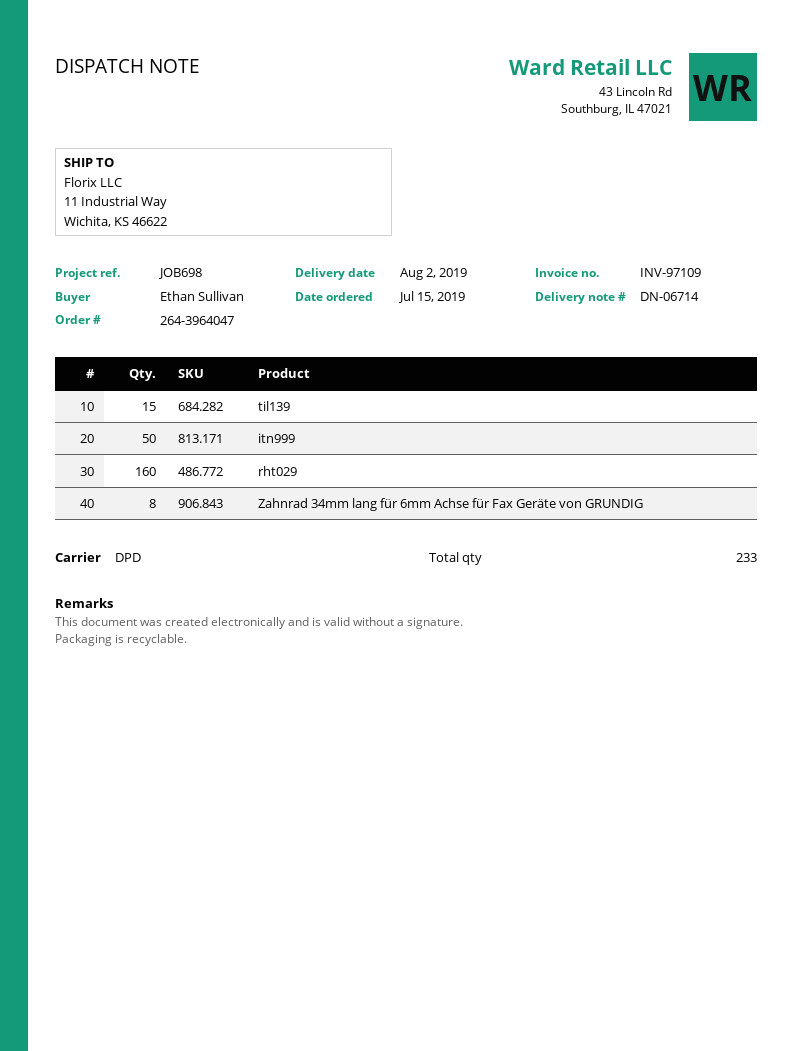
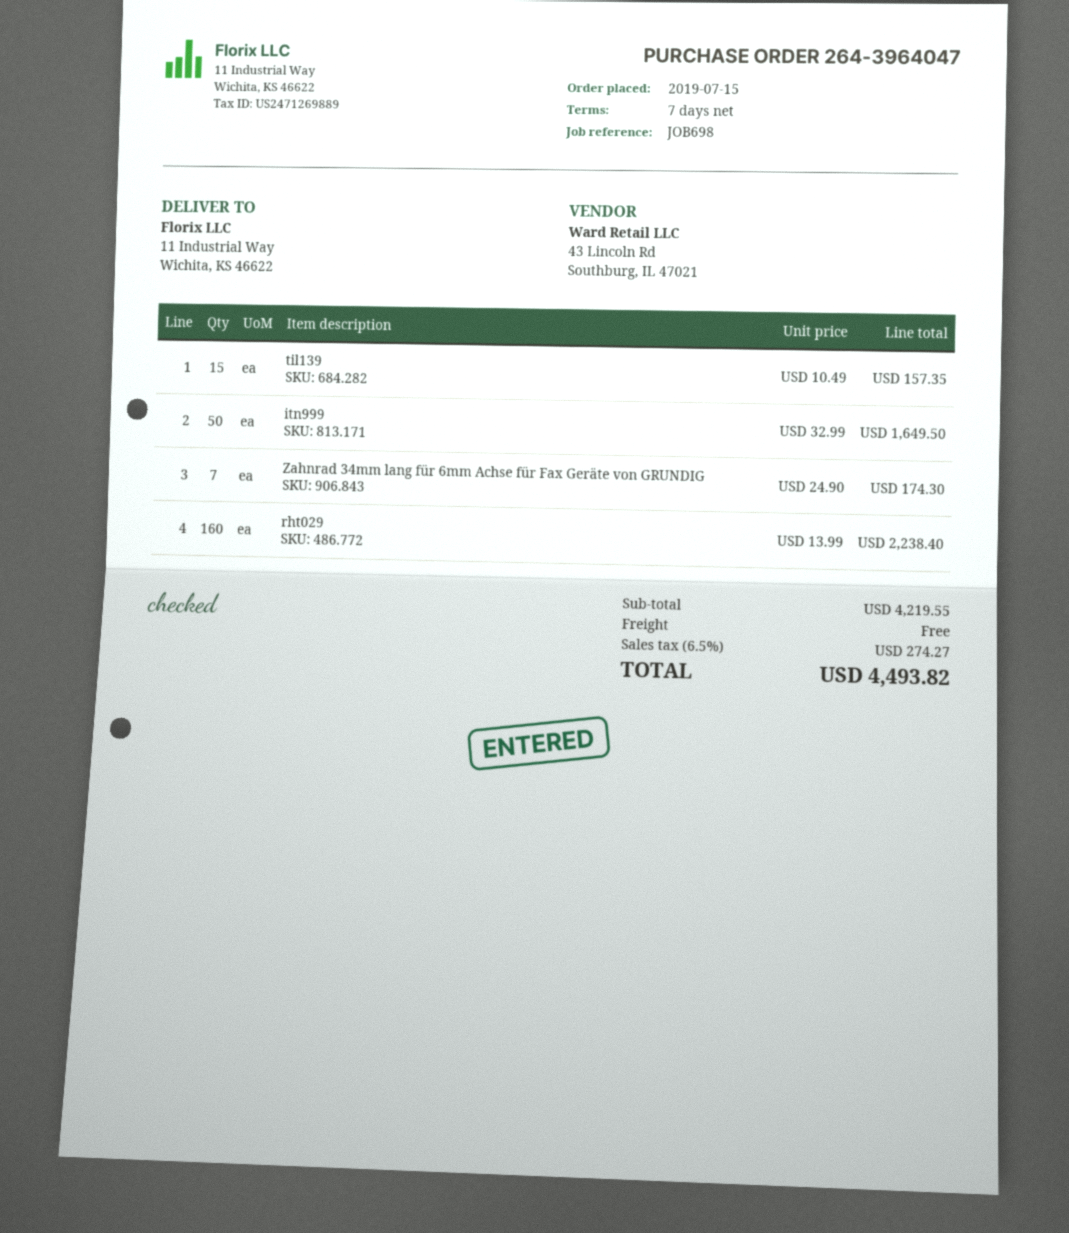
Zahnrad 34mm lang für 6mm Achse für Fax Geräte von GRUNDIG: 8 -> 7

